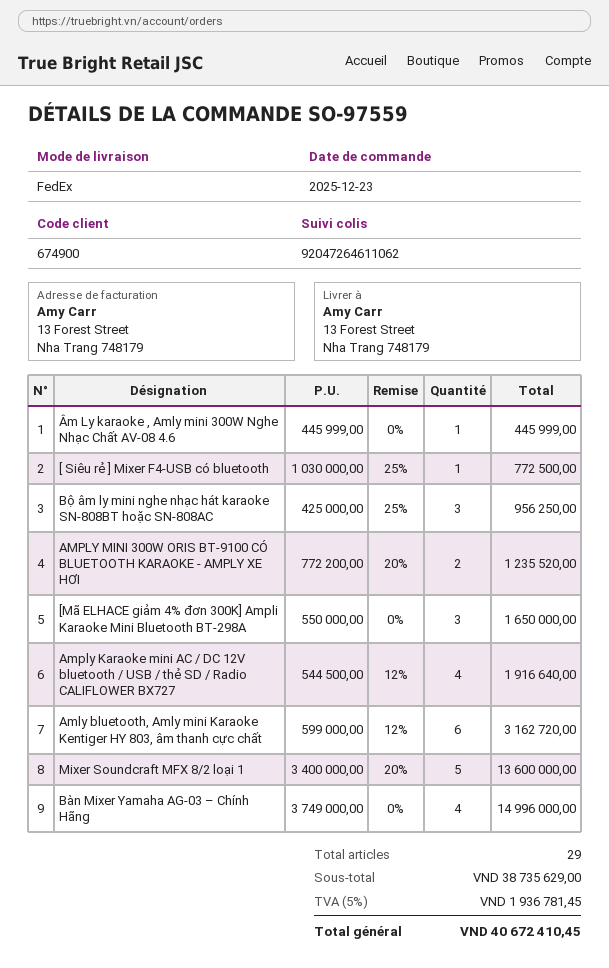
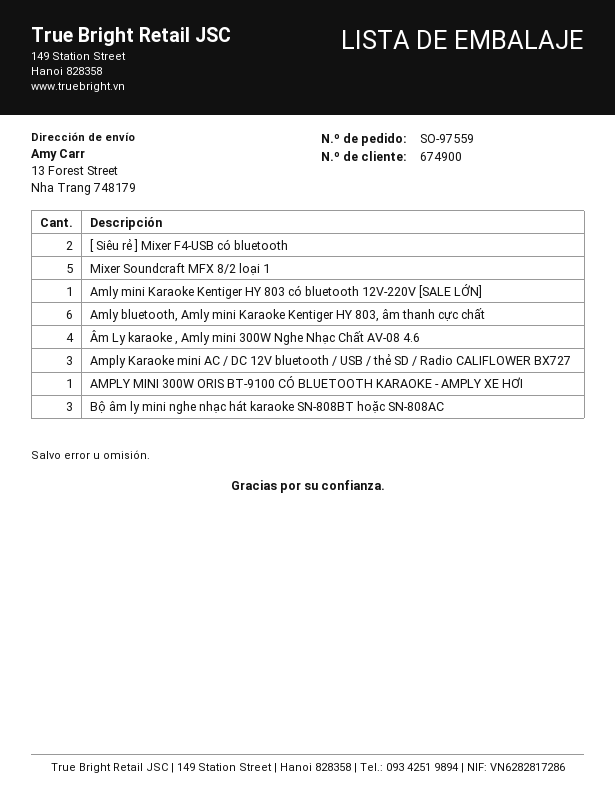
Âm Ly karaoke , Amly mini 300W Nghe Nhạc Chất AV-08 4.6: 1 -> 4
[ Siêu rẻ ] Mixer F4-USB có bluetooth: 1 -> 2
AMPLY MINI 300W ORIS BT-9100 CÓ BLUETOOTH KARAOKE - AMPLY XE HƠI: 2 -> 1
[Mã ELHACE giảm 4% đơn 300K] Ampli Karaoke Mini Bluetooth BT-298A: 3 -> none
Amply Karaoke mini AC / DC 12V bluetooth / USB / thẻ SD / Radio CALIFLOWER BX727: 4 -> 3
Bàn Mixer Yamaha AG-03 – Chính Hãng: 4 -> none
Amly mini Karaoke Kentiger HY 803 có bluetooth 12V-220V [SALE LỚN]: none -> 1

